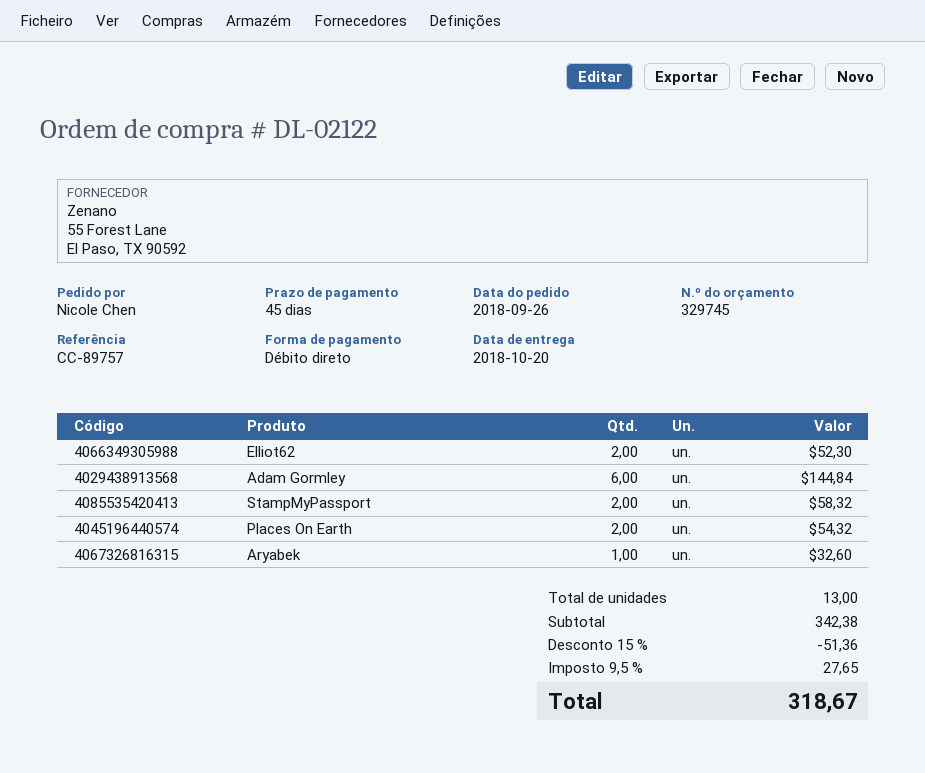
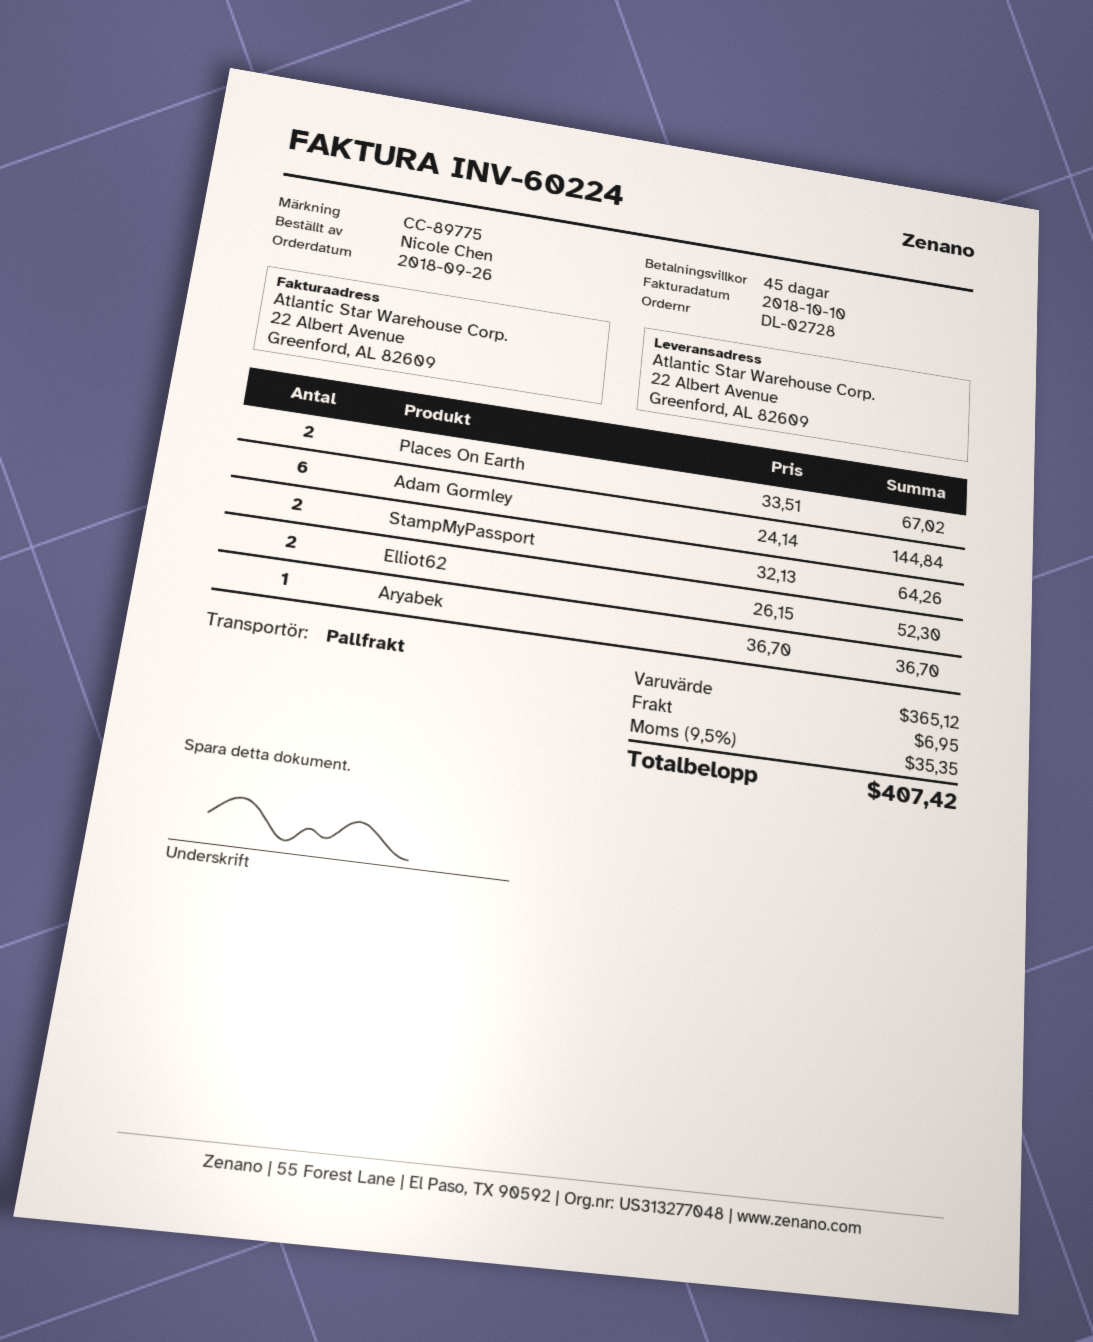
order number: DL-02122 -> DL-02728
reference: CC-89757 -> CC-89775
StampMyPassport: 2 for 58.32 -> 2 for 64.26
Places On Earth: 2 for 54.32 -> 2 for 67.02
Aryabek: 1 for 32.60 -> 1 for 36.70
subtotal: 342.38 -> 365.12
discount: 15% = 51.36 -> none
shipping: none -> 6.95
tax: 9.5% = 27.65 -> 9.5% = 35.35
total: 318.67 -> 407.42

